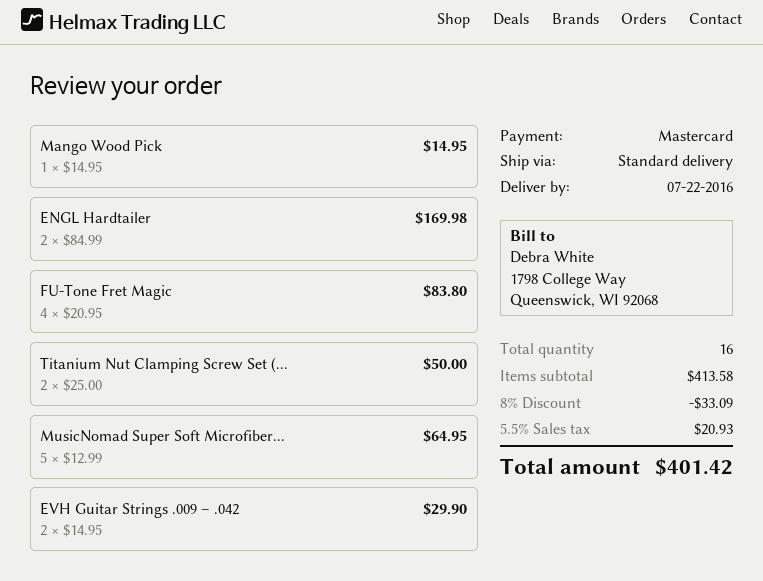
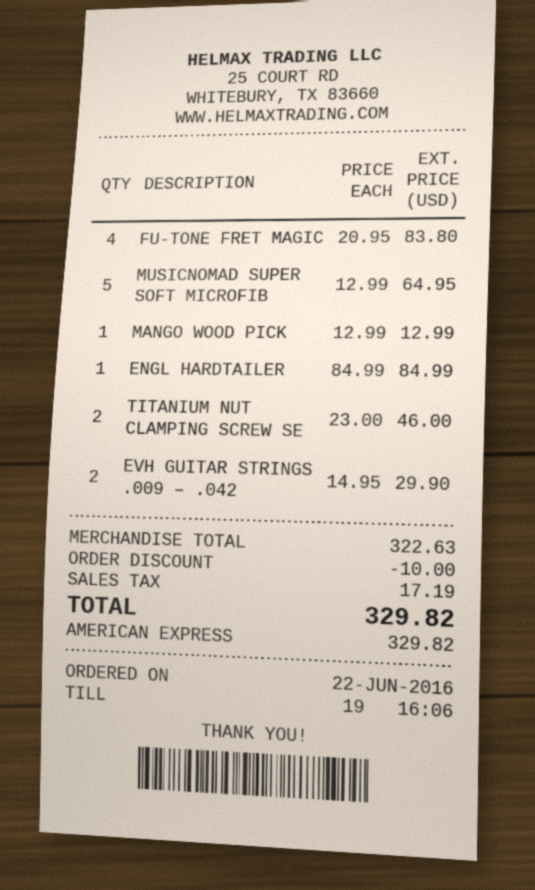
payment method: Mastercard -> American Express
Mango Wood Pick: 1 x 14.95 = 14.95 -> 1 x 12.99 = 12.99
ENGL Hardtailer: 2 x 84.99 = 169.98 -> 1 x 84.99 = 84.99
Titanium Nut Clamping Screw Set (...: 2 x 25.00 = 50.00 -> 2 x 23.00 = 46.00
subtotal: 413.58 -> 322.63
discount: 33.09 -> 10.00
tax: 20.93 -> 17.19
total: 401.42 -> 329.82

